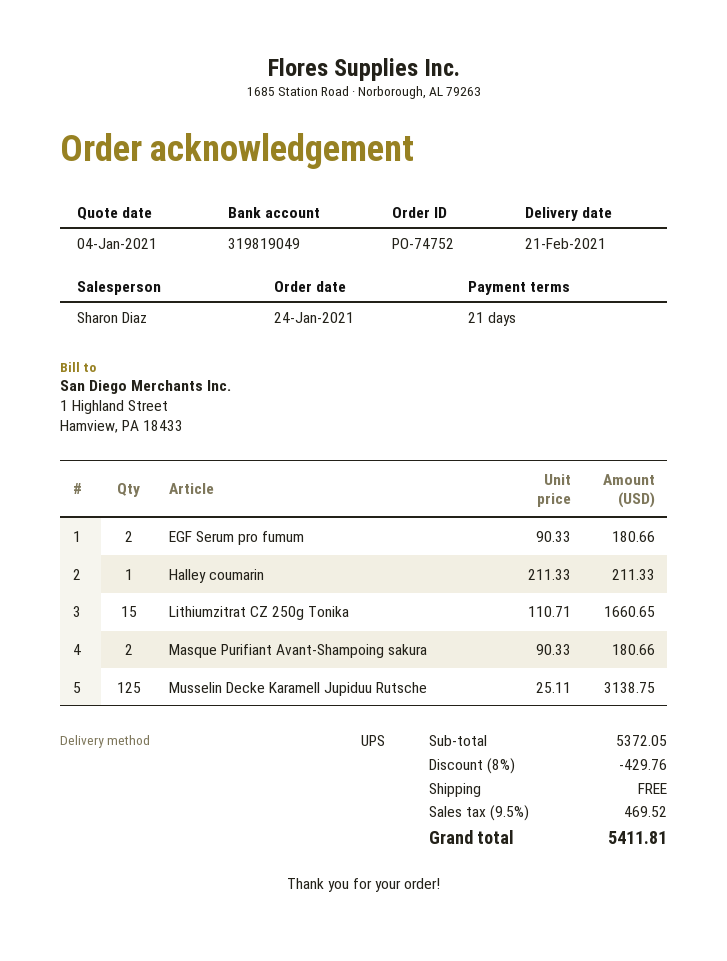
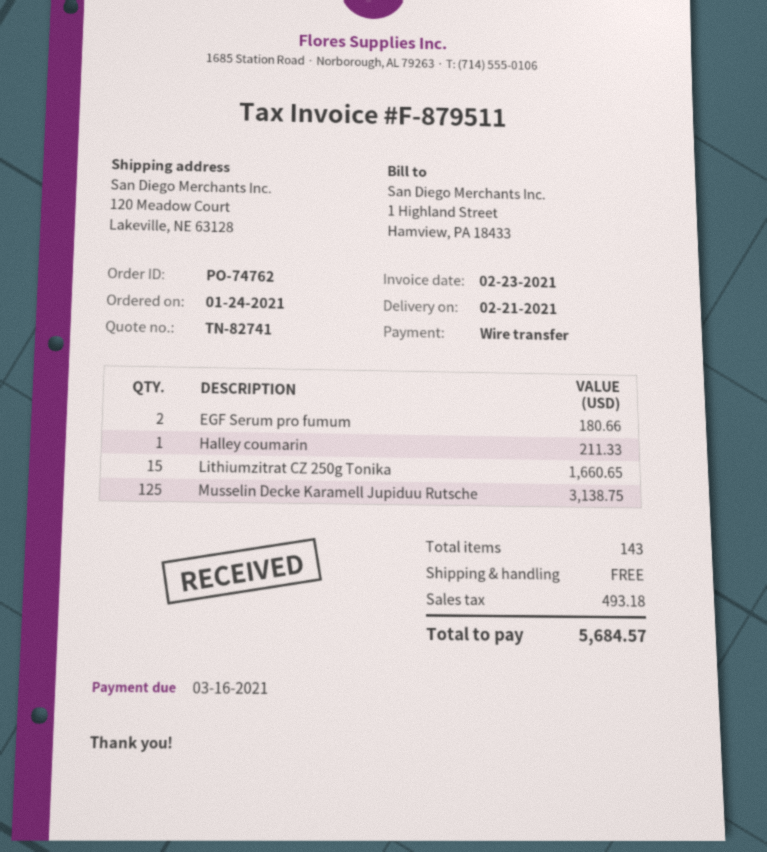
order number: PO-74752 -> PO-74762
Masque Purifiant Avant-Shampoing sakura: 2 for 180.66 -> none
discount: 8% = 429.76 -> none
tax: 469.52 -> 493.18
total: 5411.81 -> 5684.57

